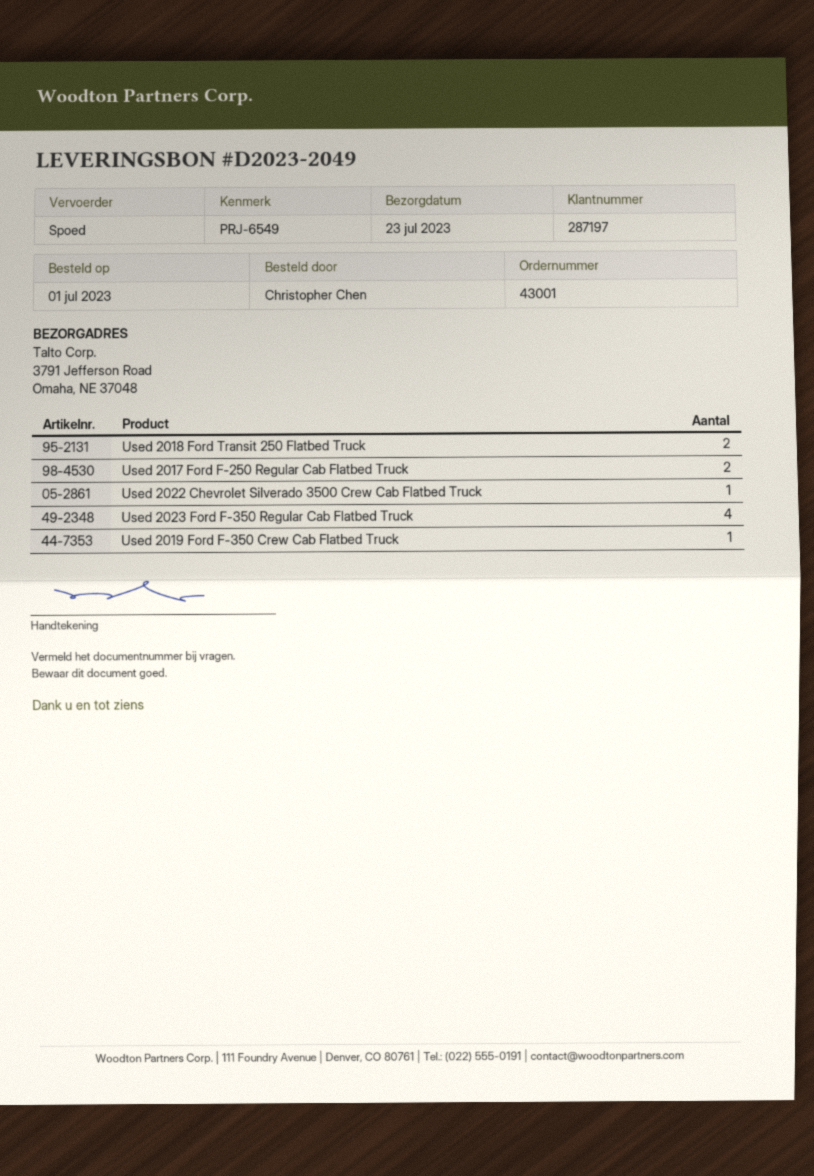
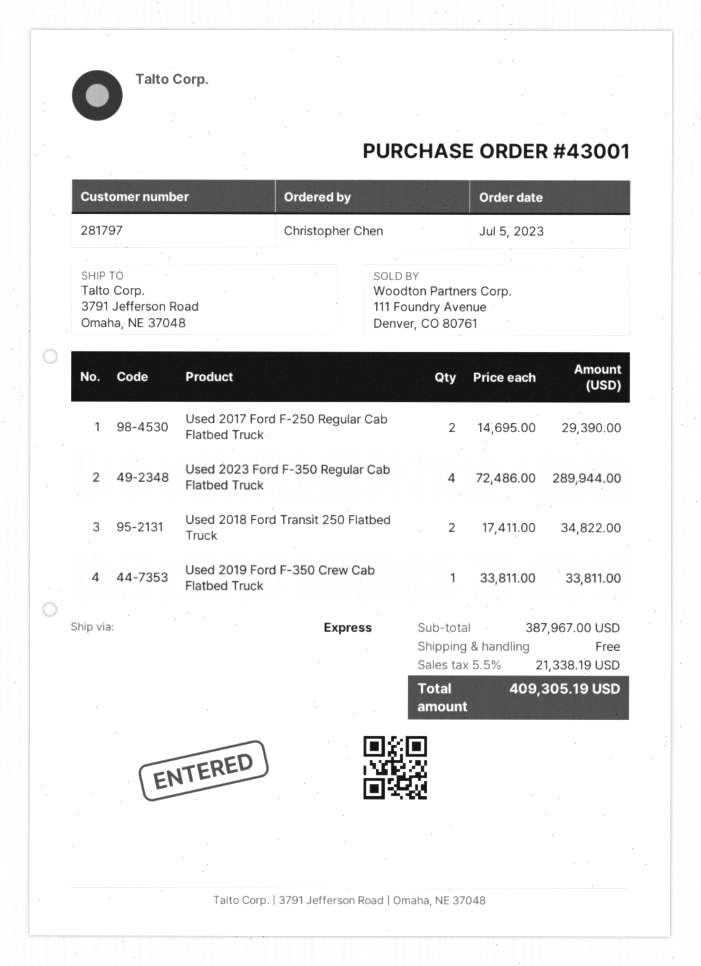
order date: 2023-07-01 -> 2023-07-05
customer number: 287197 -> 281797
Used 2022 Chevrolet Silverado 3500 Crew Cab Flatbed Truck: 1 -> none

